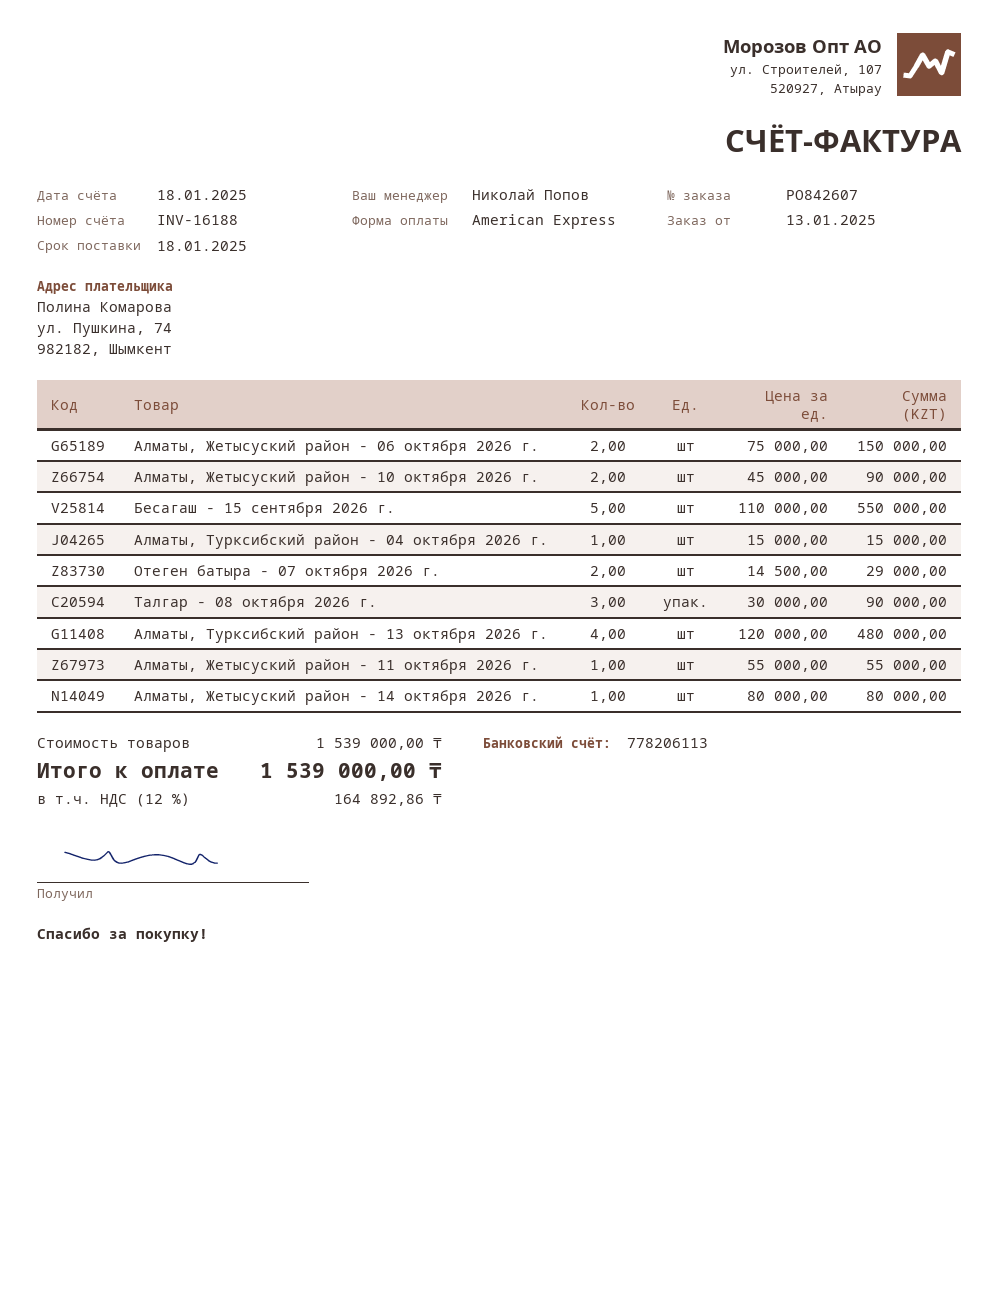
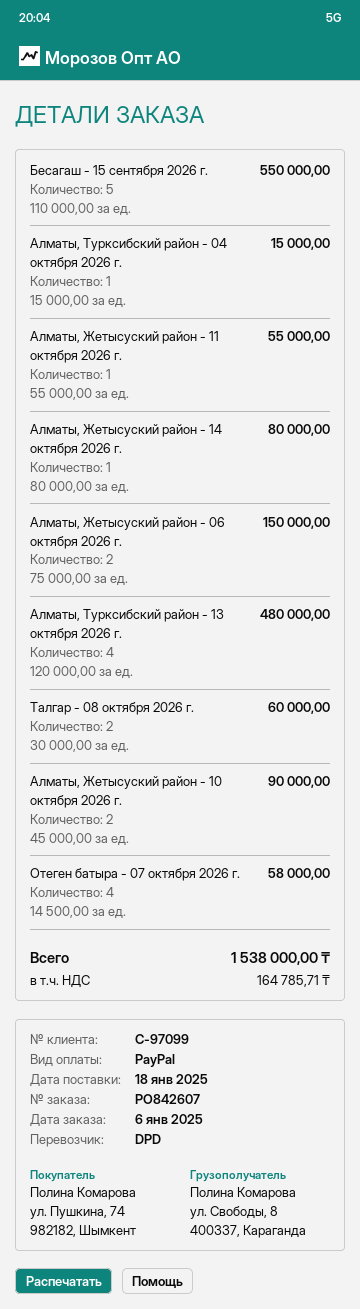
order date: 2025-01-13 -> 2025-01-06
payment method: American Express -> PayPal
Отеген батыра - 07 октября 2026 г.: 2 x 14500.00 = 29000.00 -> 4 x 14500.00 = 58000.00
Талгар - 08 октября 2026 г.: 3 x 30000.00 = 90000.00 -> 2 x 30000.00 = 60000.00
tax: 164892.86 -> 164785.71
total: 1539000.00 -> 1538000.00

